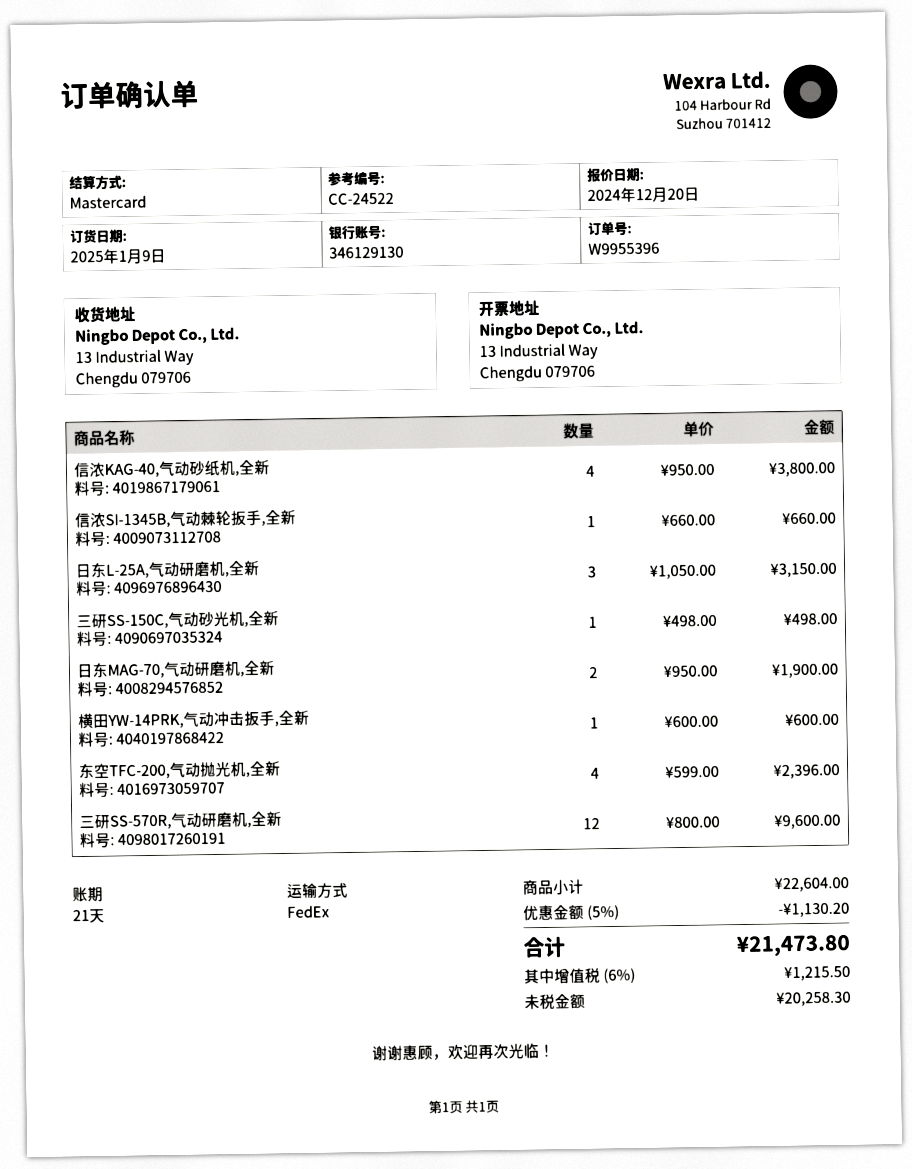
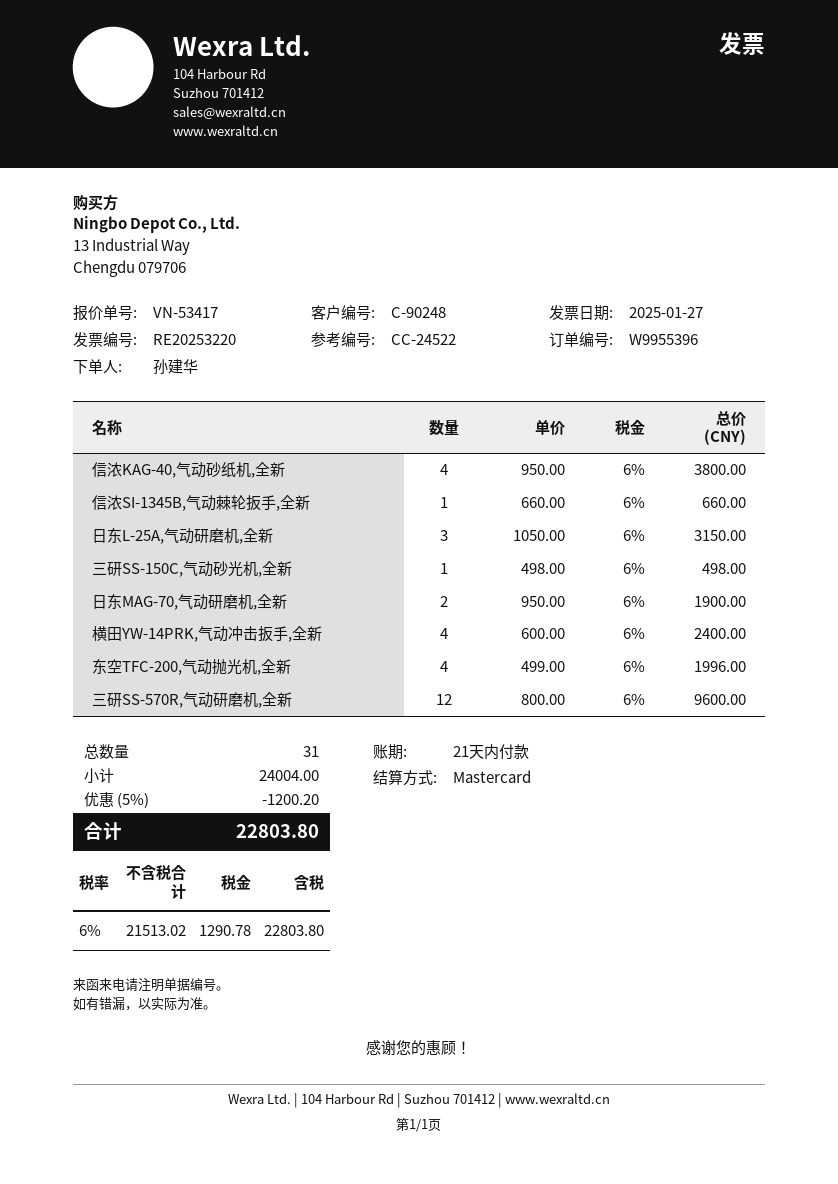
横田YW-14PRK,气动冲击扳手,全新: 1 x 600.00 = 600.00 -> 4 x 600.00 = 2400.00
东空TFC-200,气动抛光机,全新: 4 x 599.00 = 2396.00 -> 4 x 499.00 = 1996.00
subtotal: 22604.00 -> 24004.00
discount: 5% = 1130.20 -> 5% = 1200.20
net: 20258.30 -> 21513.02
tax: 6% = 1215.50 -> 6% = 1290.78
total: 21473.80 -> 22803.80

